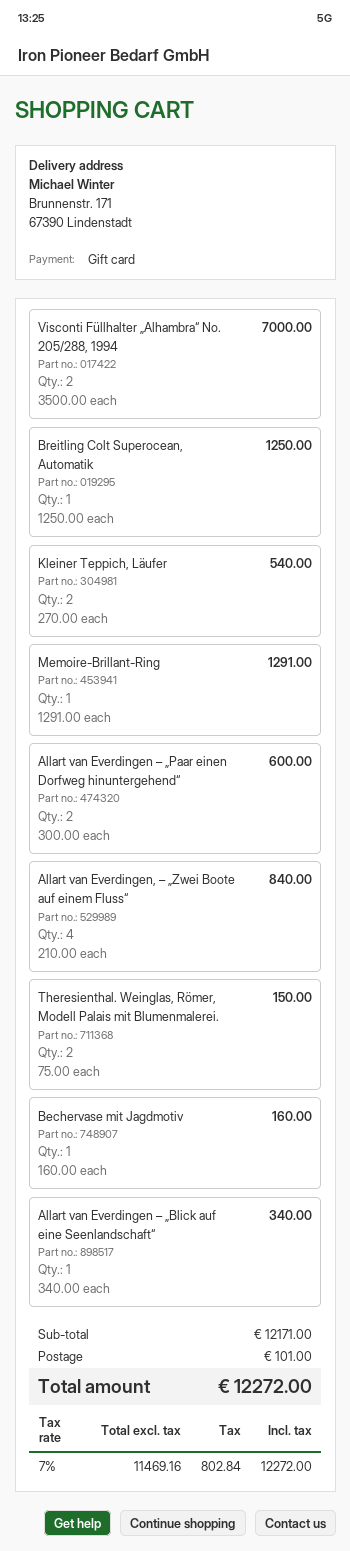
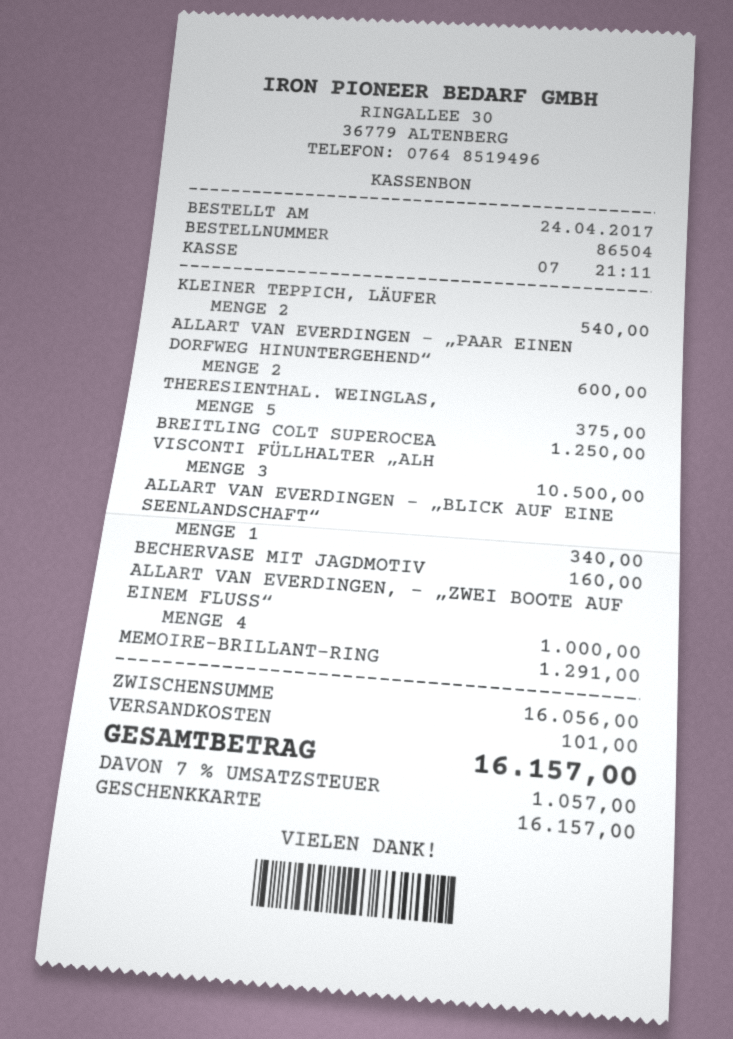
Visconti Füllhalter „Alhambra“ No. 205/288, 1994: 2 for 7000.00 -> 3 for 10500.00
Allart van Everdingen, – „Zwei Boote auf einem Fluss“: 4 for 840.00 -> 4 for 1000.00
Theresienthal. Weinglas, Römer, Modell Palais mit Blumenmalerei.: 2 for 150.00 -> 5 for 375.00
subtotal: 12171.00 -> 16056.00
tax: 7% = 802.84 -> 7% = 1057.00
total: 12272.00 -> 16157.00

